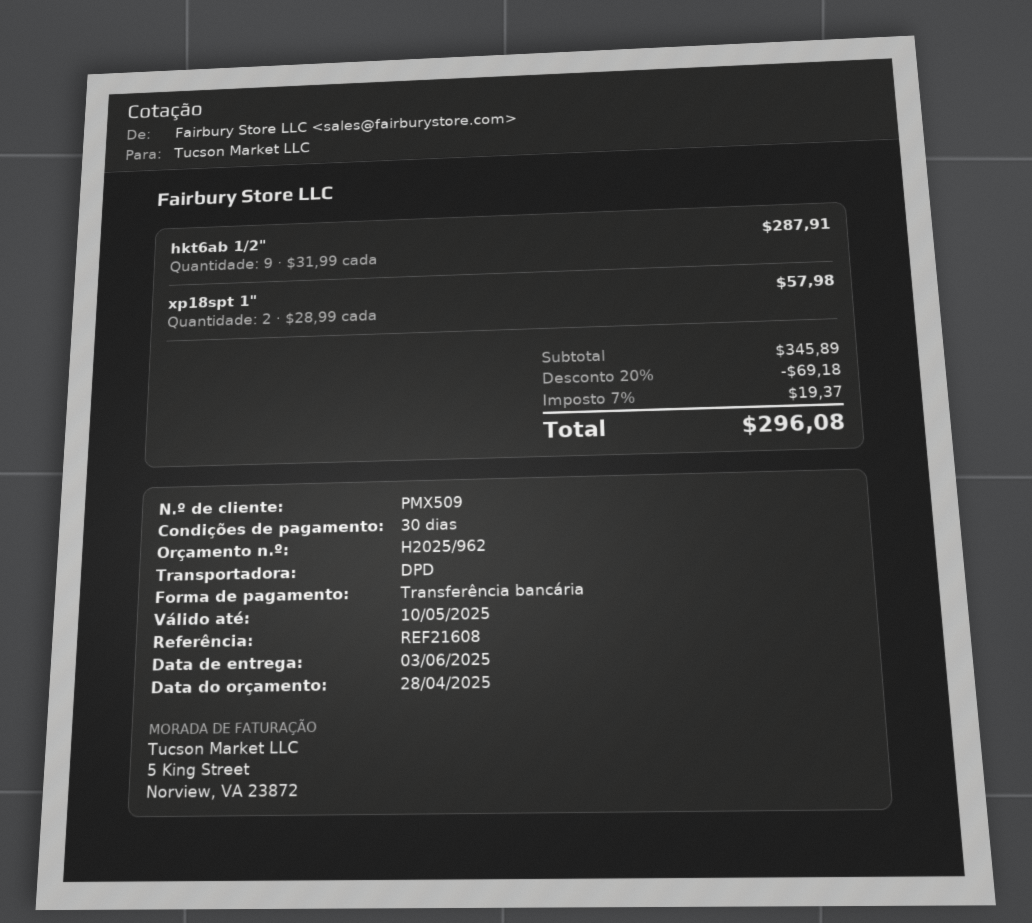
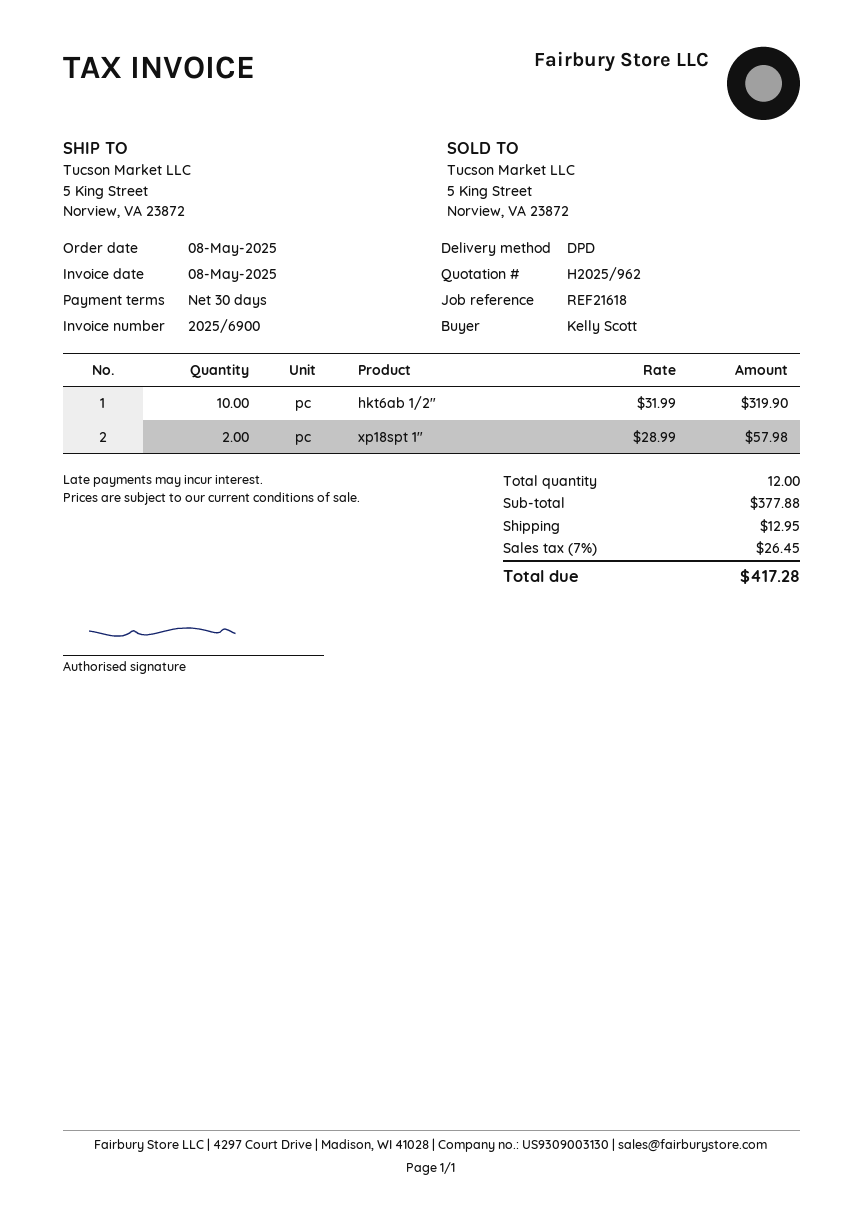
reference: REF21608 -> REF21618
hkt6ab 1/2": 9 x 31.99 = 287.91 -> 10 x 31.99 = 319.90
subtotal: 345.89 -> 377.88
discount: 20% = 69.18 -> none
shipping: none -> 12.95
tax: 7% = 19.37 -> 7% = 26.45
total: 296.08 -> 417.28

